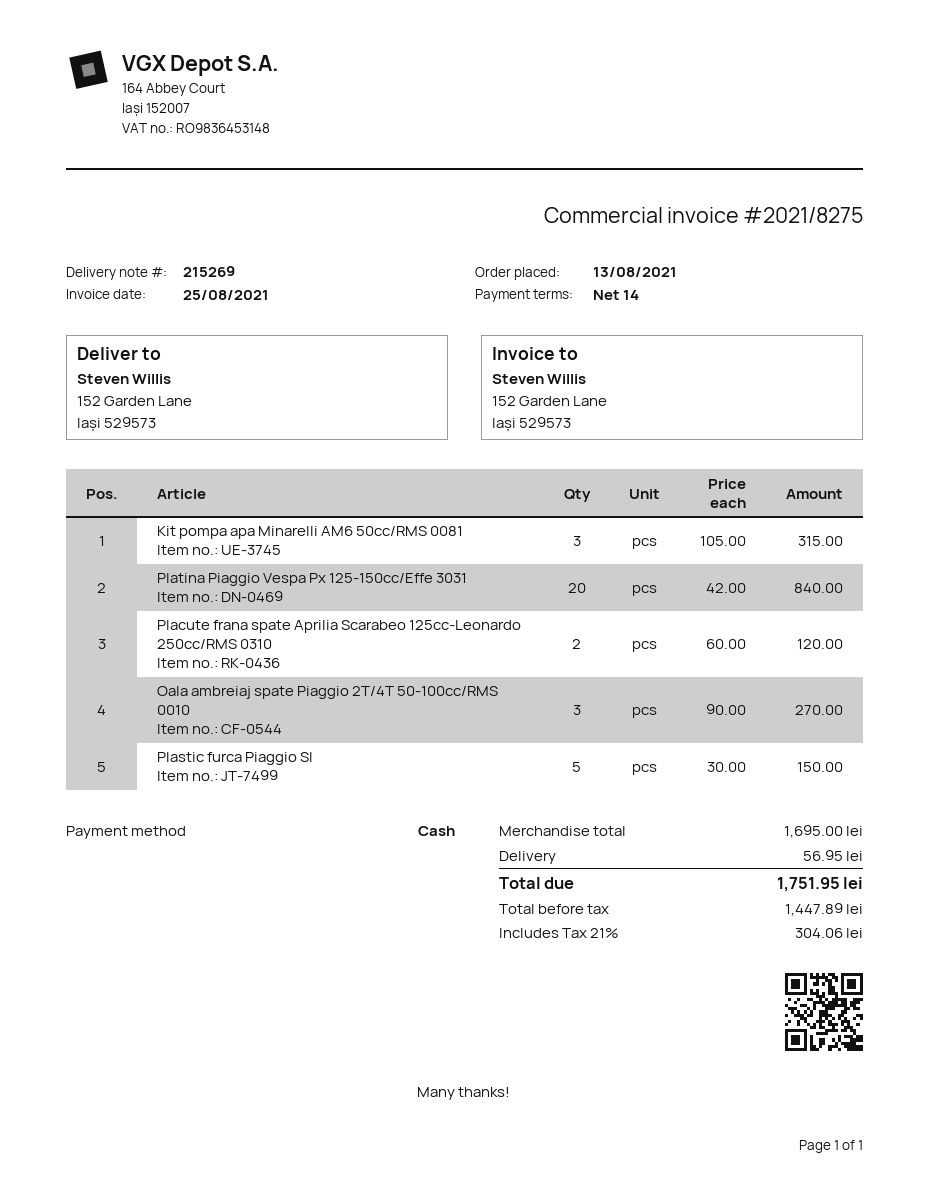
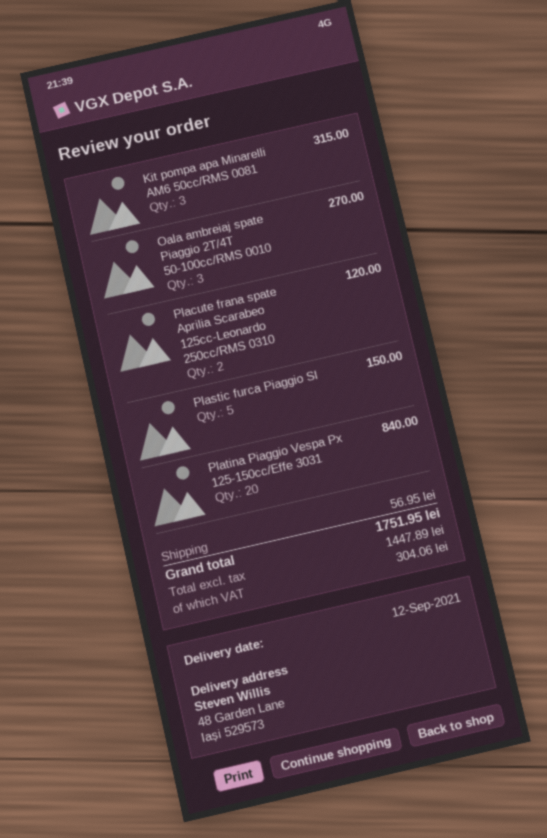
ship to: 152 Garden Lane, Iași 529573 -> 48 Garden Lane, Iași 529573

